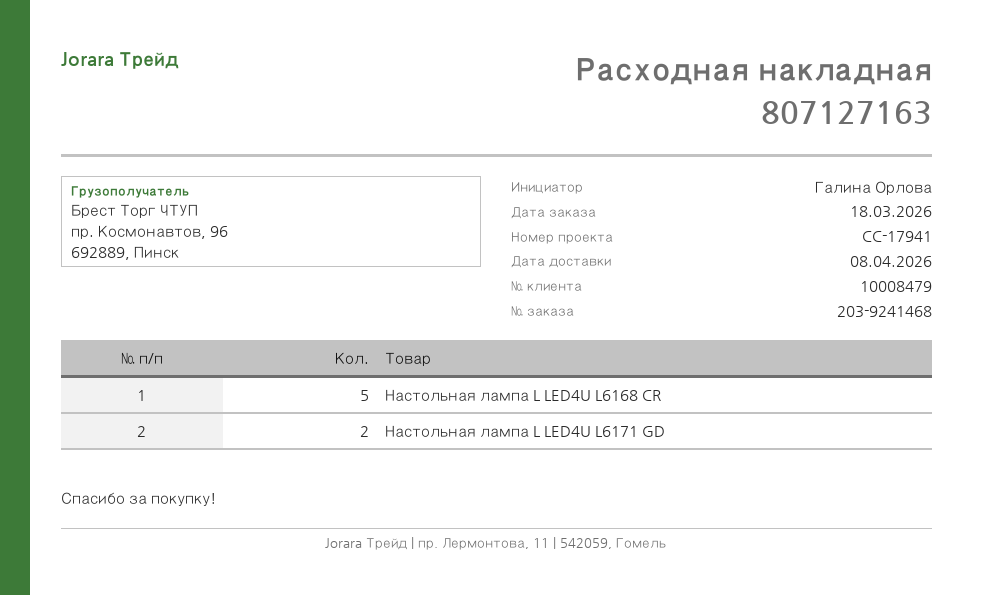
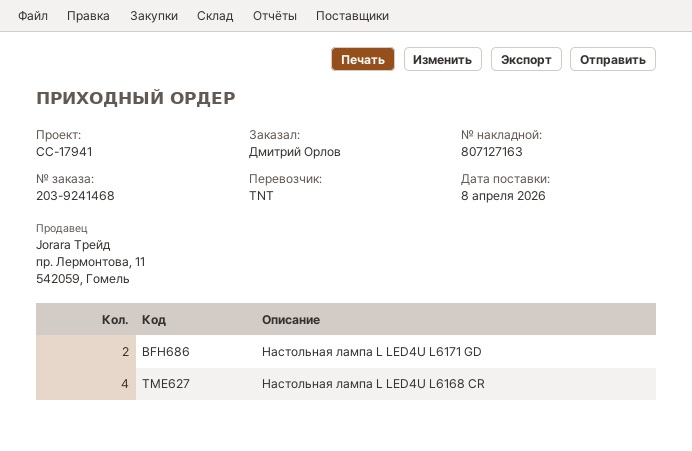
ordered by: Галина Орлова -> Дмитрий Орлов
Настольная лампа L LED4U L6168 CR: 5 -> 4

